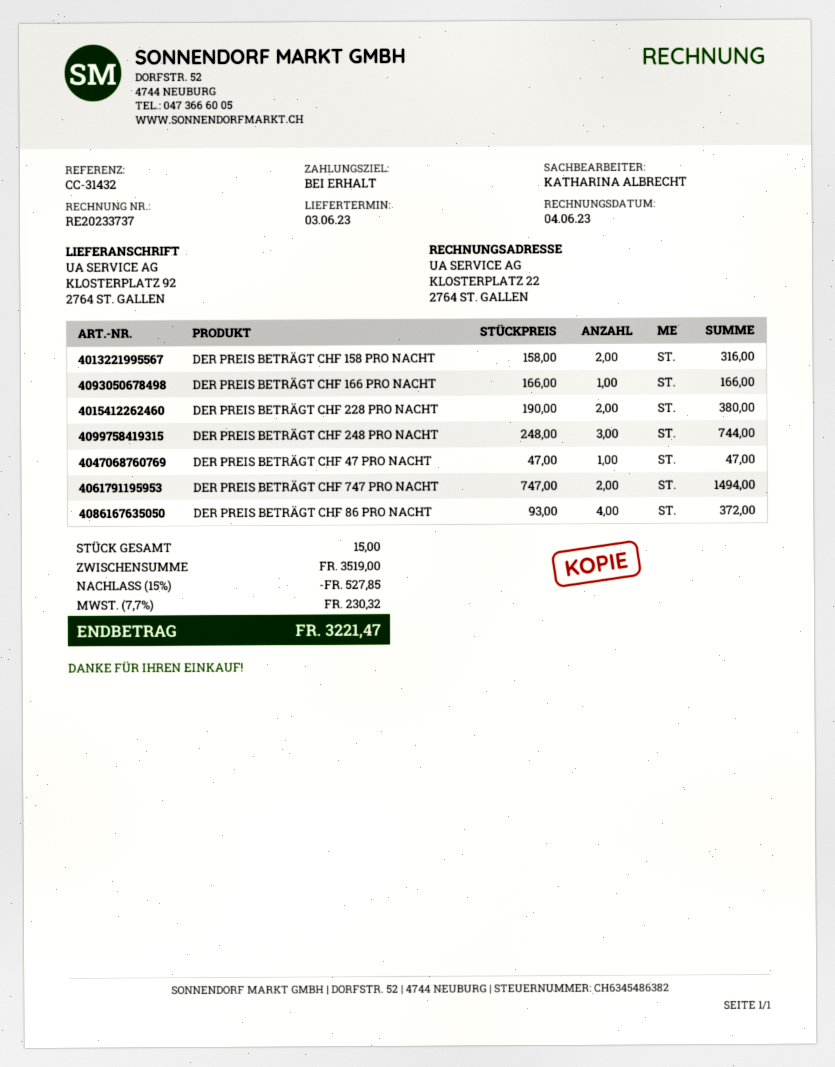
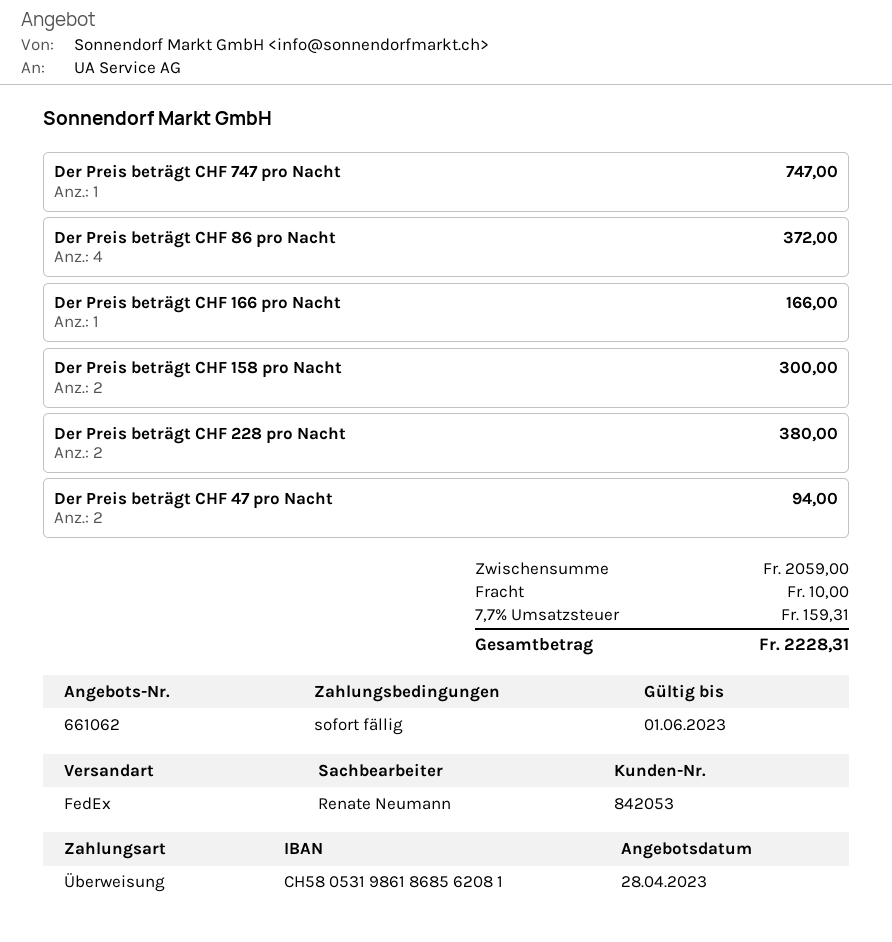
sales rep: KATHARINA ALBRECHT -> Renate Neumann
DER PREIS BETRÄGT CHF 158 PRO NACHT: 2 for 316.00 -> 2 for 300.00
DER PREIS BETRÄGT CHF 248 PRO NACHT: 3 for 744.00 -> none
DER PREIS BETRÄGT CHF 47 PRO NACHT: 1 for 47.00 -> 2 for 94.00
DER PREIS BETRÄGT CHF 747 PRO NACHT: 2 for 1494.00 -> 1 for 747.00
subtotal: 3519.00 -> 2059.00
discount: 15% = 527.85 -> none
shipping: none -> 10.00
tax: 7.7% = 230.32 -> 7.7% = 159.31
total: 3221.47 -> 2228.31

